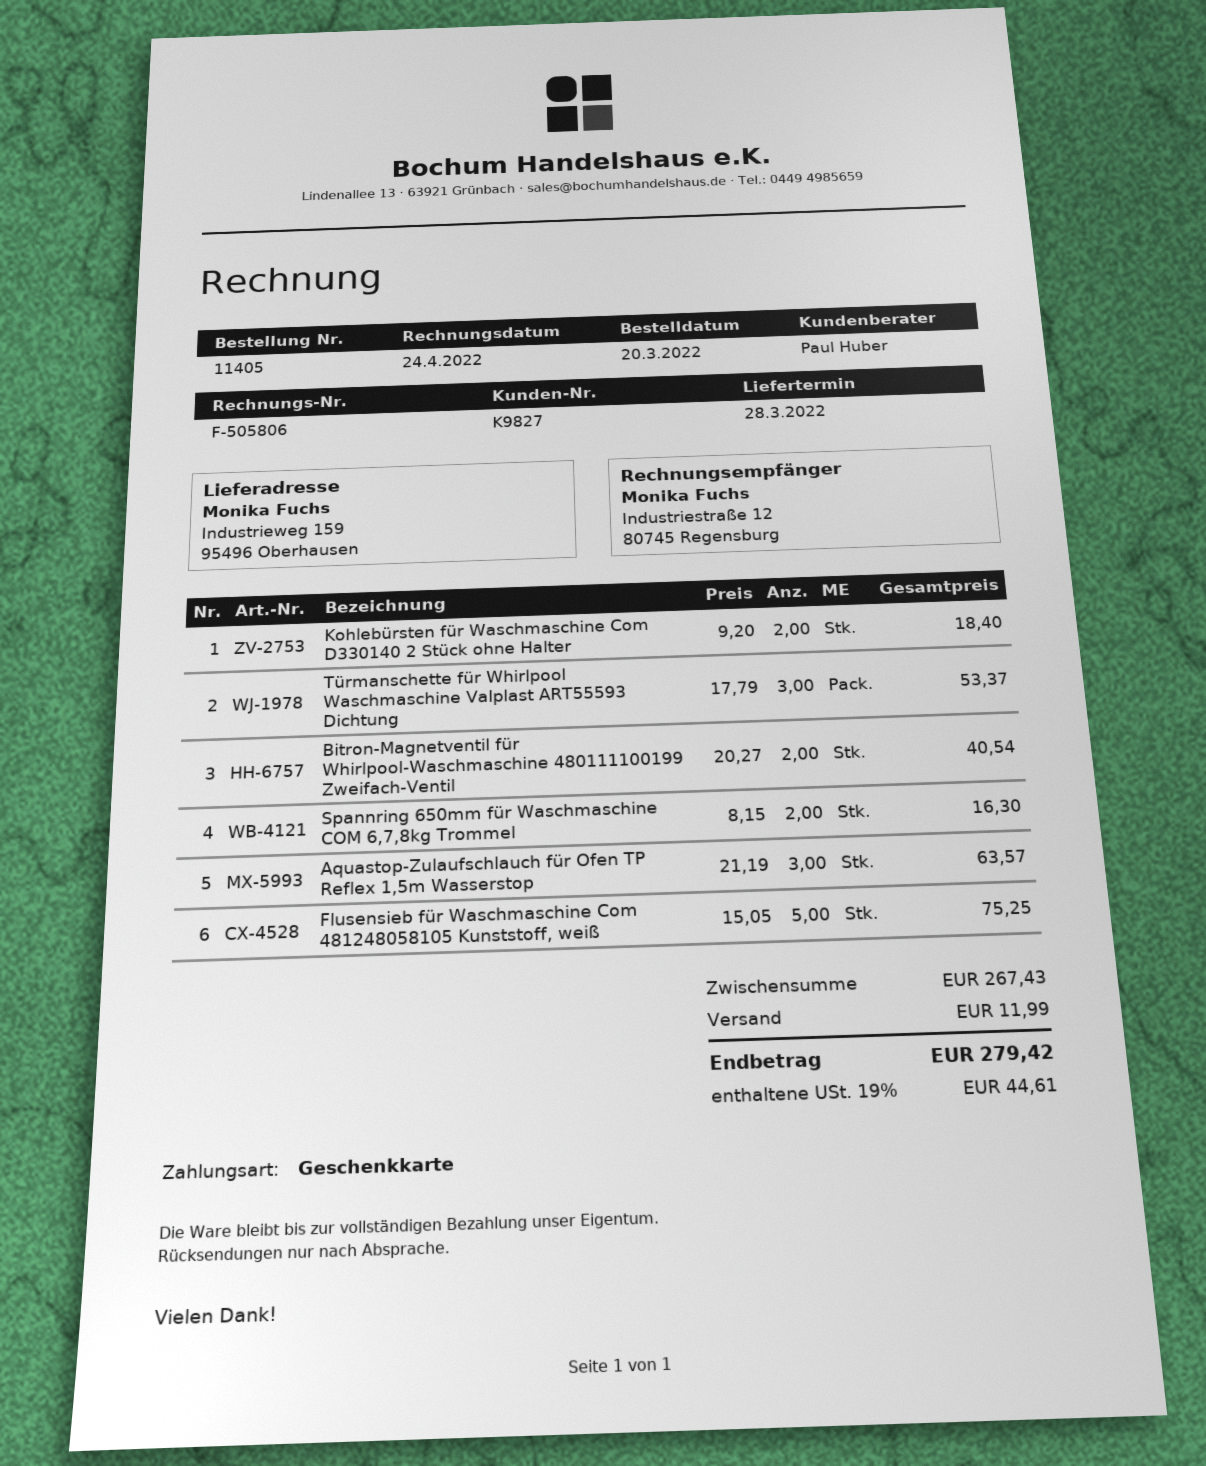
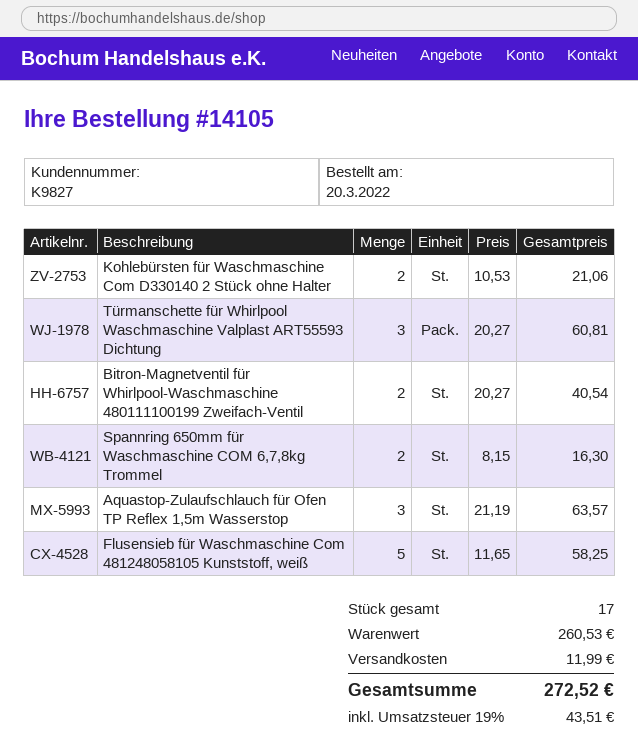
order number: 11405 -> 14105
Kohlebürsten für Waschmaschine Com D330140 2 Stück ohne Halter: 2 x 9.20 = 18.40 -> 2 x 10.53 = 21.06
Türmanschette für Whirlpool Waschmaschine Valplast ART55593 Dichtung: 3 x 17.79 = 53.37 -> 3 x 20.27 = 60.81
Flusensieb für Waschmaschine Com 481248058105 Kunststoff, weiß: 5 x 15.05 = 75.25 -> 5 x 11.65 = 58.25
subtotal: 267.43 -> 260.53
tax: 19% = 44.61 -> 19% = 43.51
total: 279.42 -> 272.52

